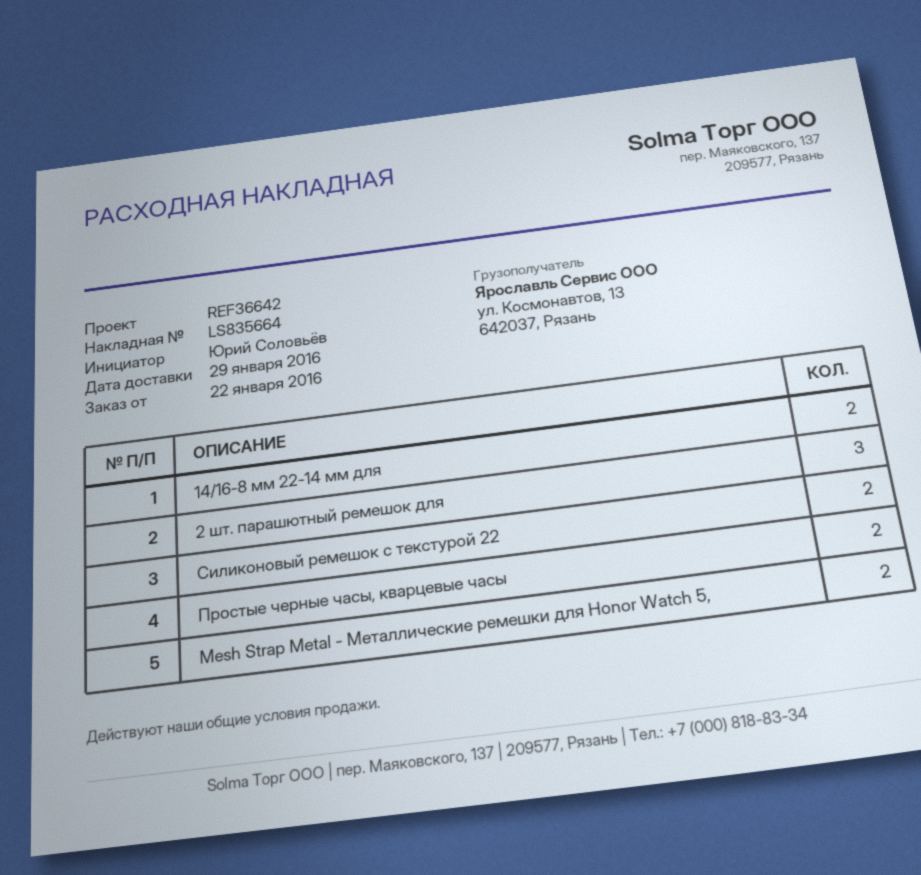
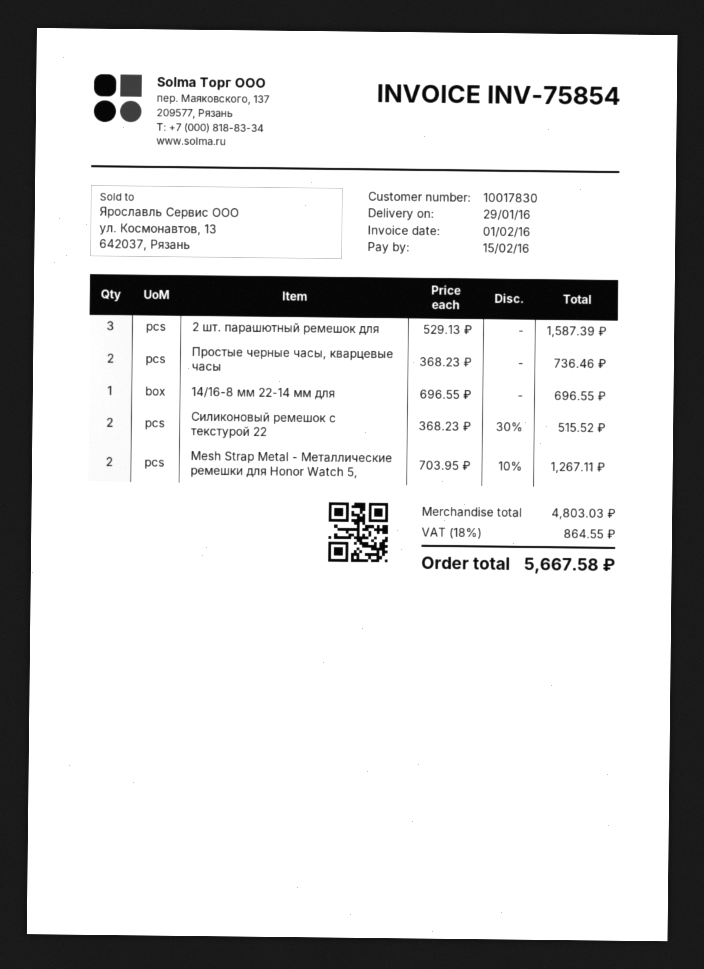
14/16-8 мм 22-14 мм для: 2 -> 1

